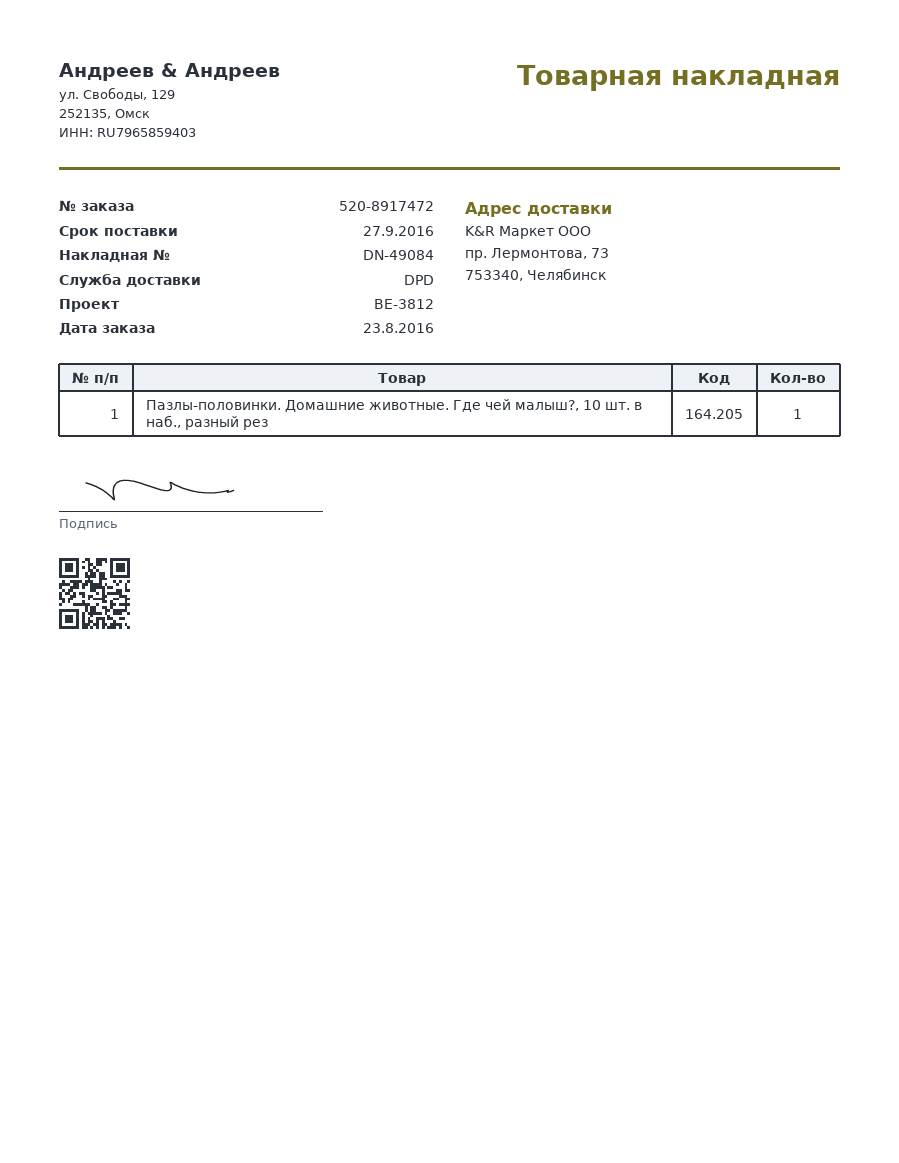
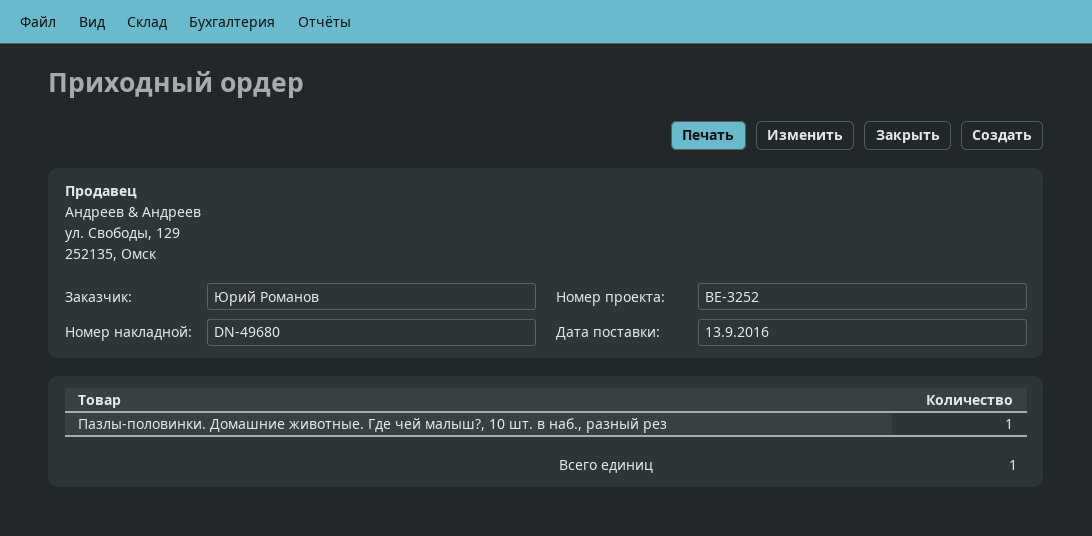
delivery note number: DN-49084 -> DN-49680
delivery date: 2016-09-27 -> 2016-09-13
reference: BE-3812 -> BE-3252

